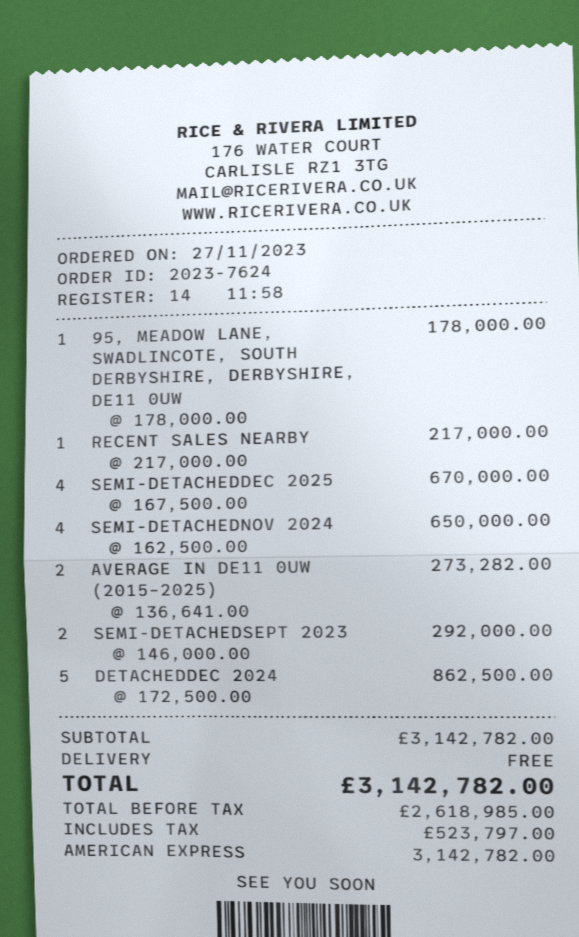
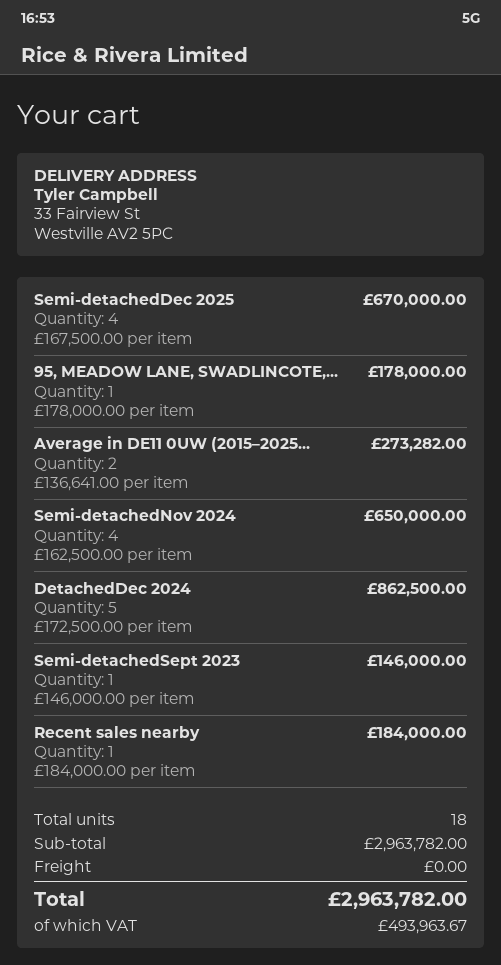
RECENT SALES NEARBY: 1 x 217000.00 = 217000.00 -> 1 x 184000.00 = 184000.00
SEMI-DETACHEDSEPT 2023: 2 x 146000.00 = 292000.00 -> 1 x 146000.00 = 146000.00
subtotal: 3142782.00 -> 2963782.00
tax: 523797.00 -> 493963.67
total: 3142782.00 -> 2963782.00

